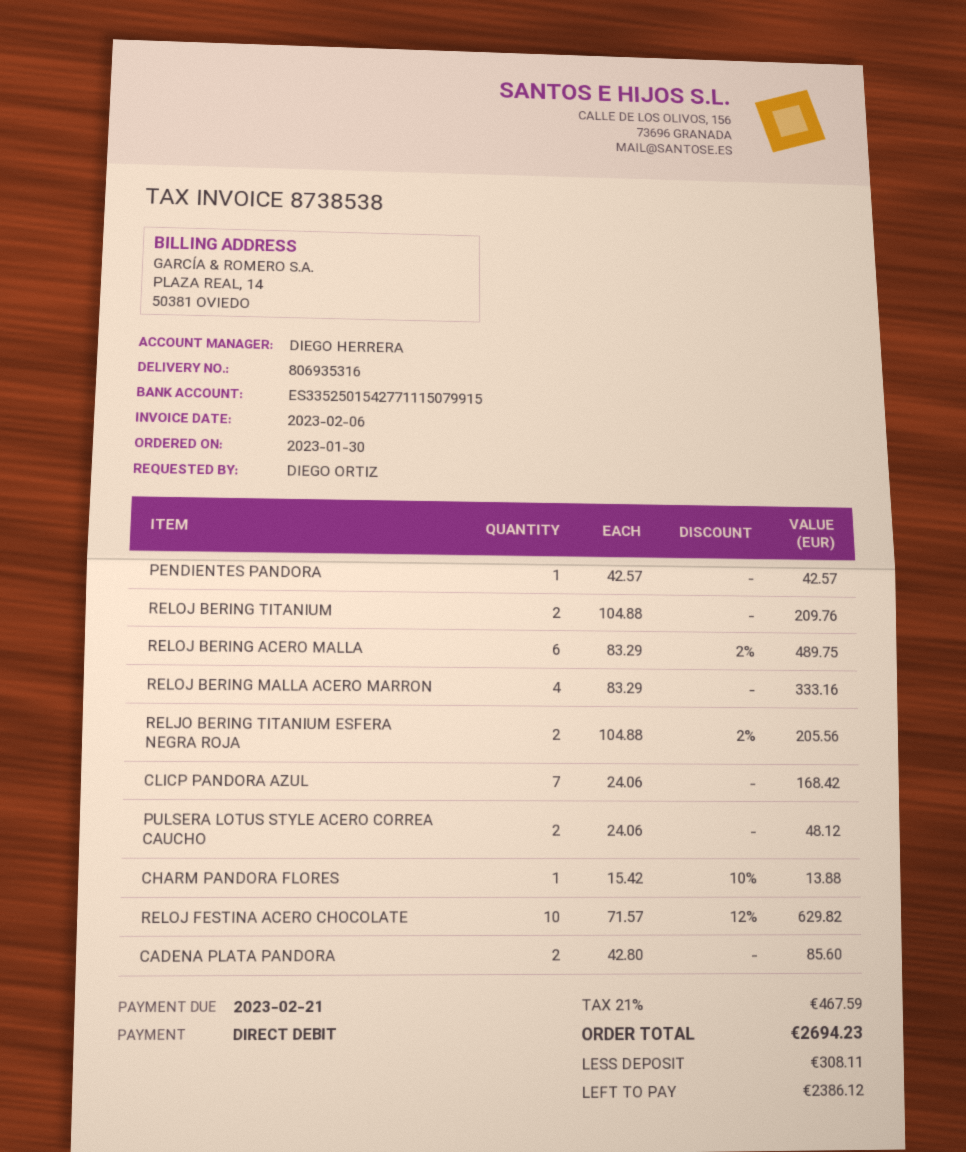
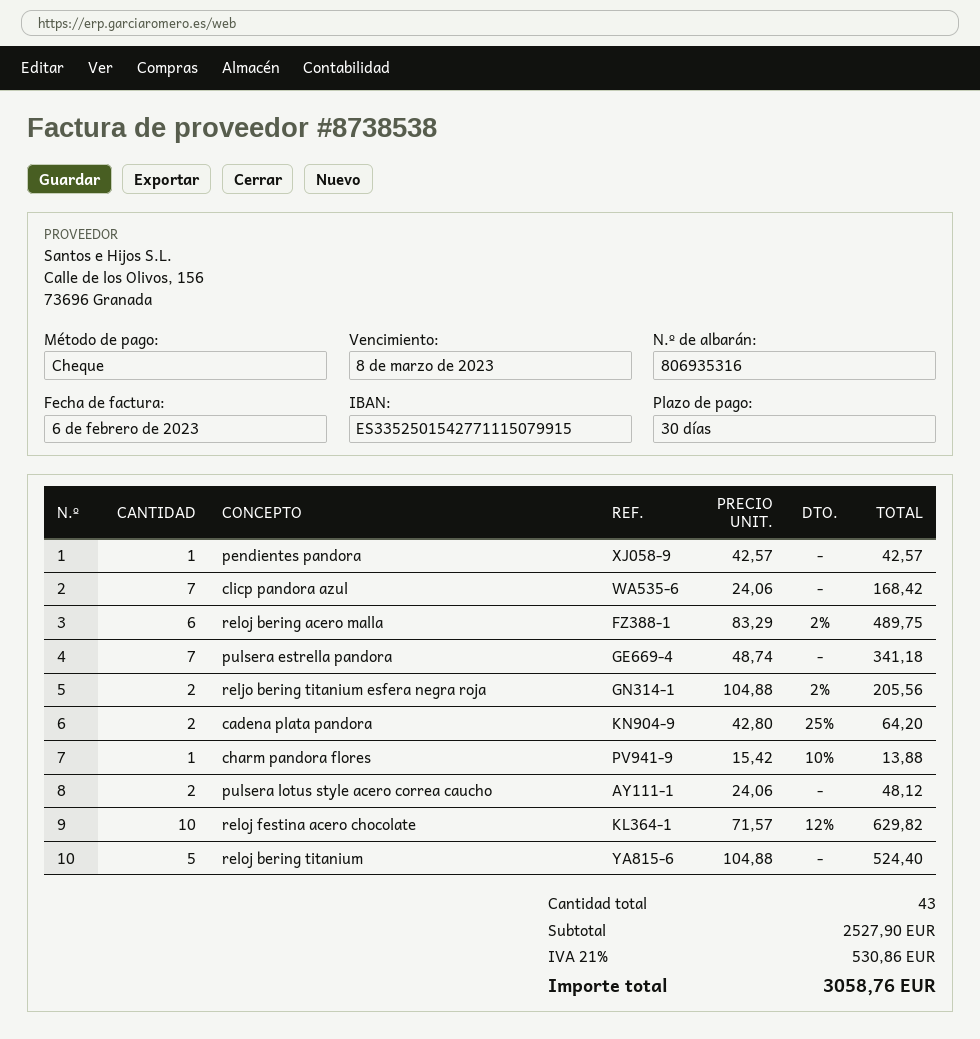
due date: 2023-02-21 -> 2023-03-08
payment method: direct debit -> cheque
RELOJ BERING TITANIUM: 2 x 104.88 = 209.76 -> 5 x 104.88 = 524.40
RELOJ BERING MALLA ACERO MARRON: 4 x 83.29 = 333.16 -> none
CADENA PLATA PANDORA: 2 x 42.80 = 85.60 -> 2 x 42.80 - 25% = 64.20
pulsera estrella pandora: none -> 7 x 48.74 = 341.18
tax: 21% = 467.59 -> 21% = 530.86
total: 2694.23 -> 3058.76

